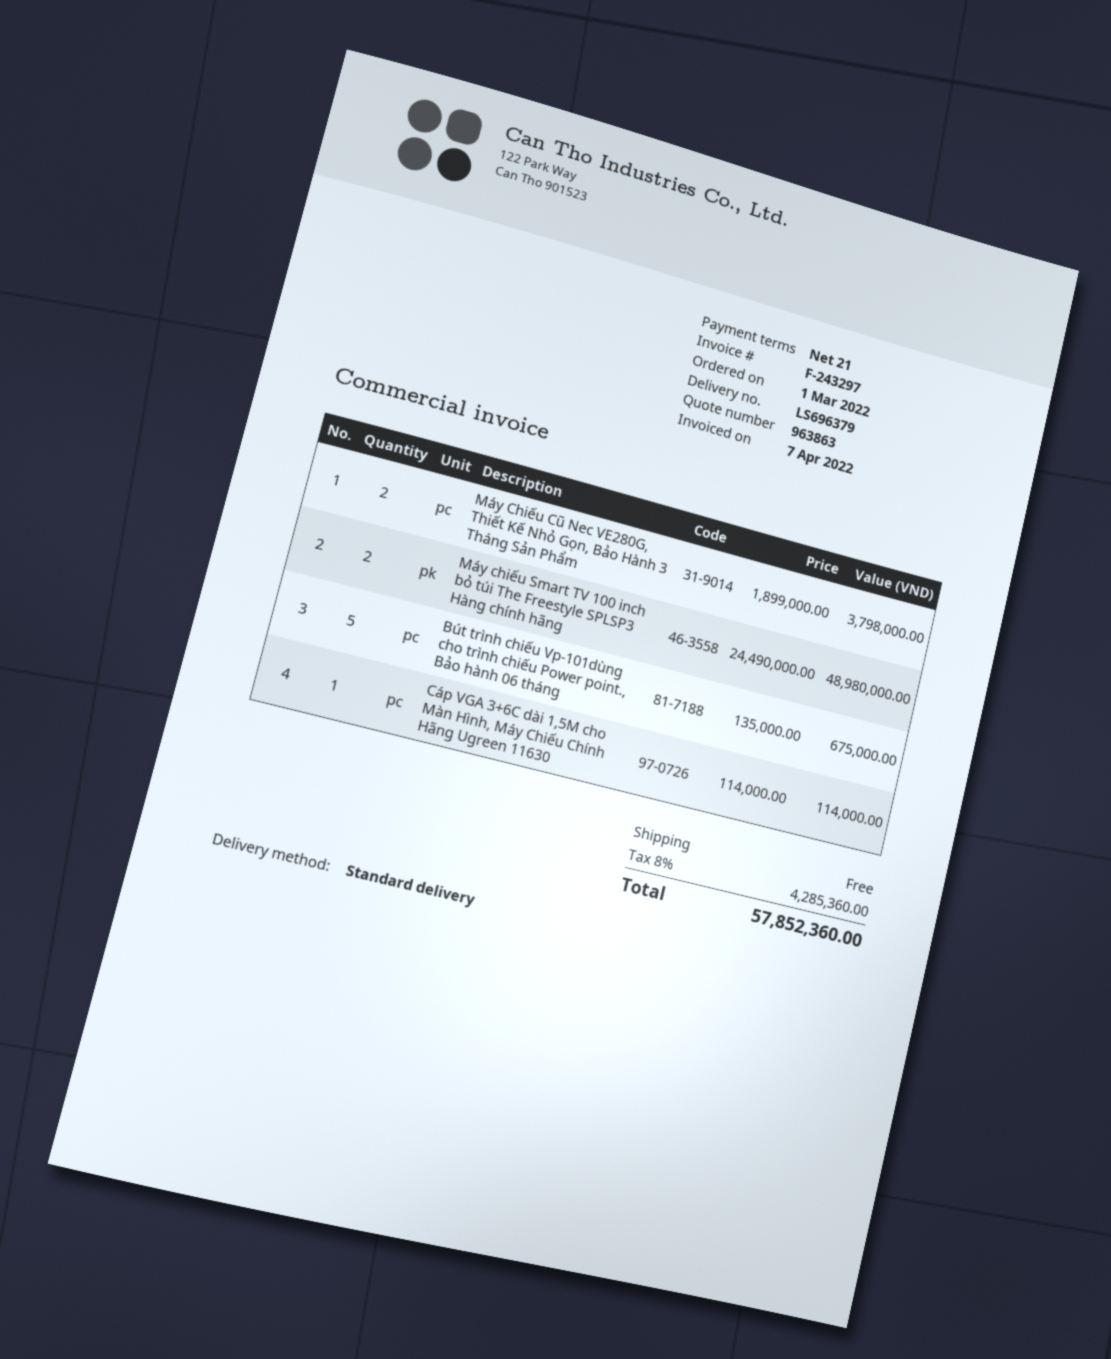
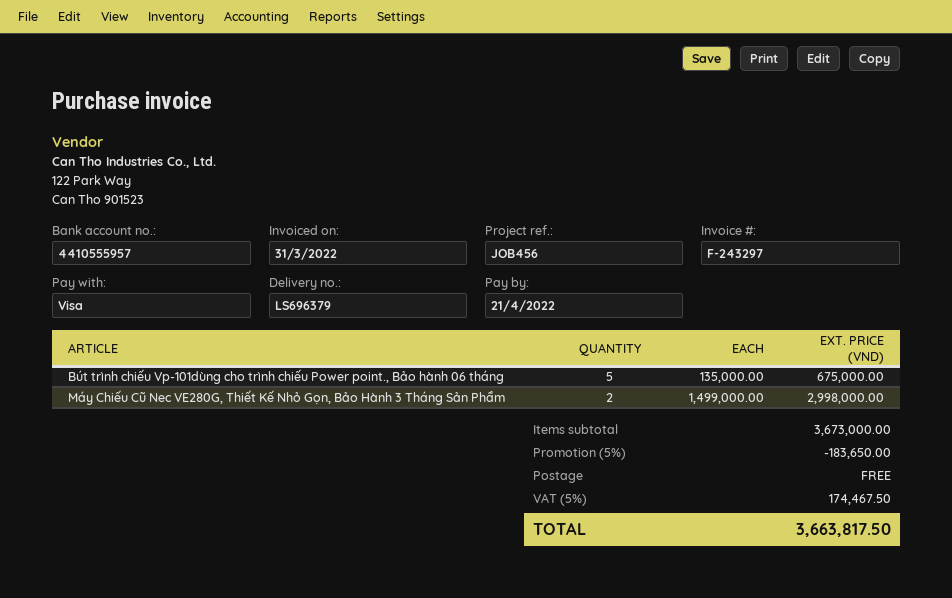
invoice date: 2022-04-07 -> 2022-03-31
Máy Chiếu Cũ Nec VE280G, Thiết Kế Nhỏ Gọn, Bảo Hành 3 Tháng Sản Phẩm: 2 x 1899000.00 = 3798000.00 -> 2 x 1499000.00 = 2998000.00
Máy chiếu Smart TV 100 inch bỏ túi The Freestyle SPLSP3 Hàng chính hãng: 2 x 24490000.00 = 48980000.00 -> none
Cáp VGA 3+6C dài 1,5M cho Màn Hình, Máy Chiếu Chính Hãng Ugreen 11630: 1 x 114000.00 = 114000.00 -> none
discount: none -> 5% = 183650.00
tax: 8% = 4285360.00 -> 5% = 174467.50
total: 57852360.00 -> 3663817.50

